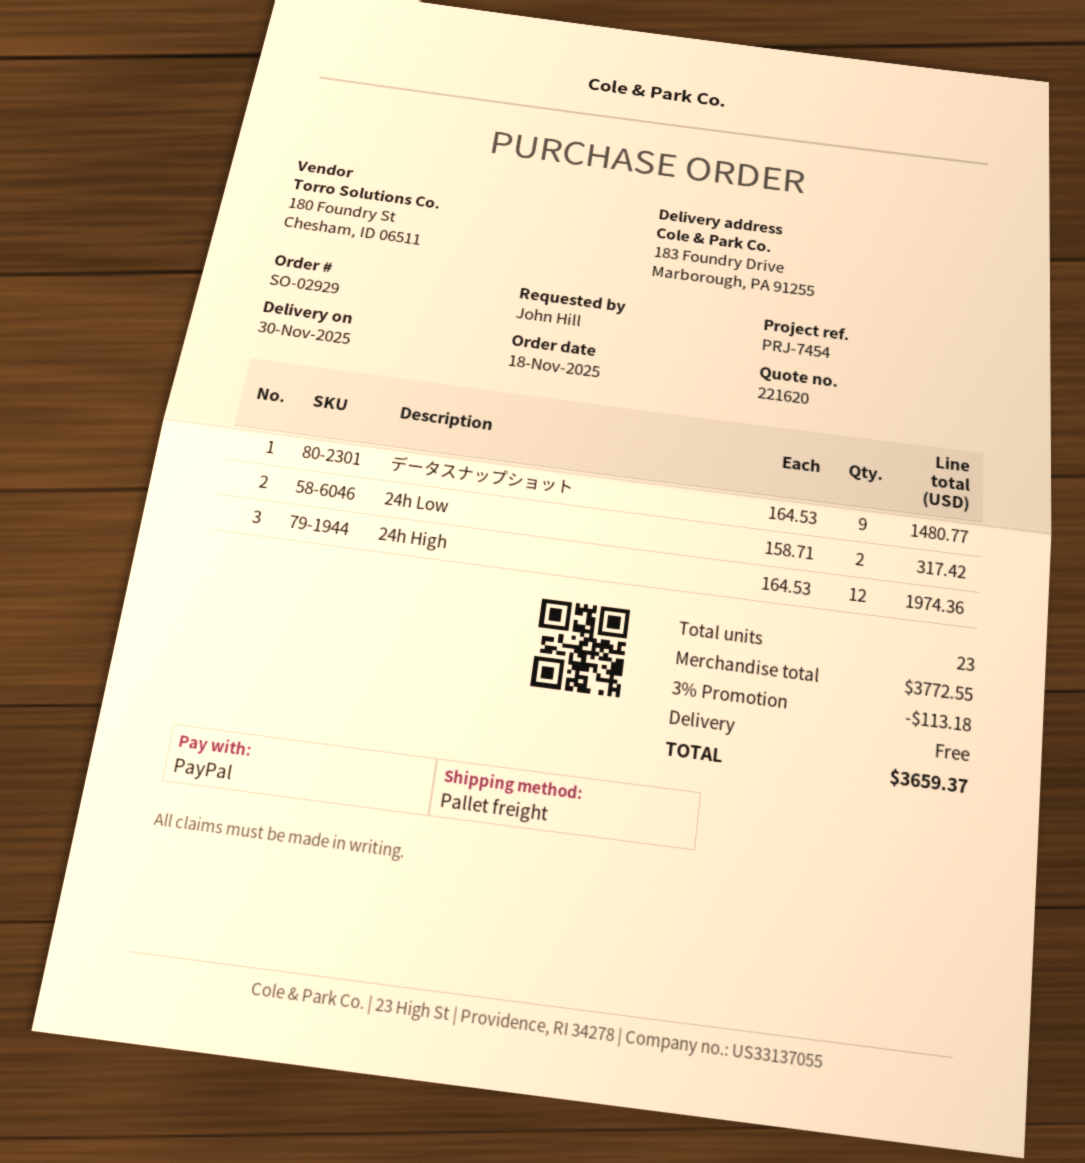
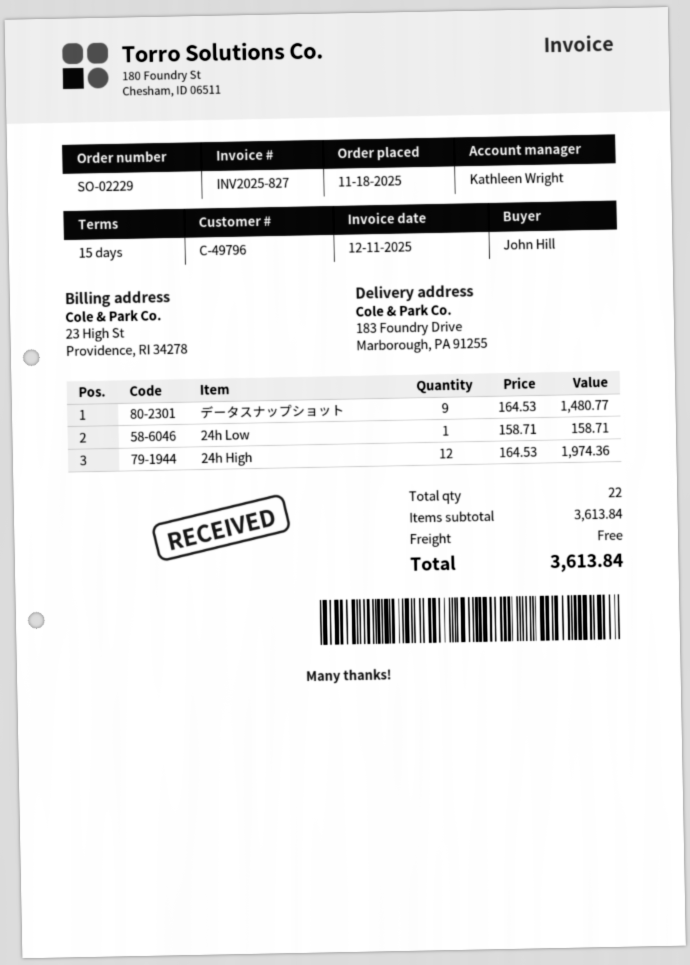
order number: SO-02929 -> SO-02229
24h Low: 2 x 158.71 = 317.42 -> 1 x 158.71 = 158.71
total quantity: 23 -> 22
subtotal: 3772.55 -> 3613.84
discount: 3% = 113.18 -> none
total: 3659.37 -> 3613.84

